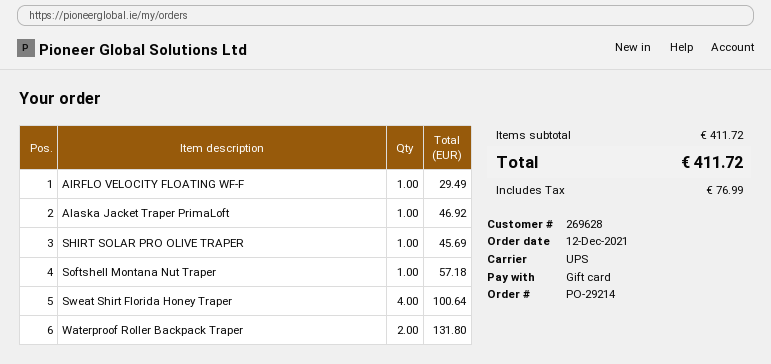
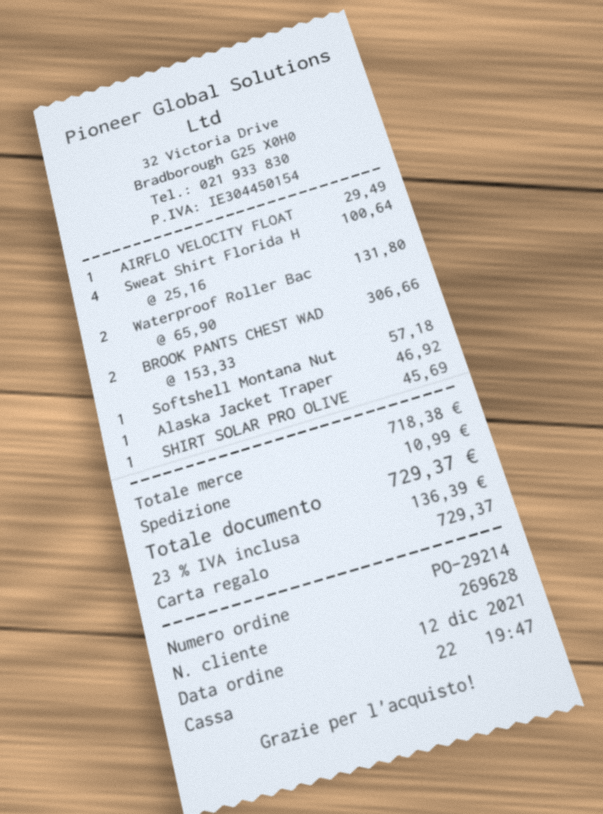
BROOK PANTS CHEST WAD: none -> 2 for 306.66
subtotal: 411.72 -> 718.38
shipping: none -> 10.99
tax: 76.99 -> 136.39
total: 411.72 -> 729.37

